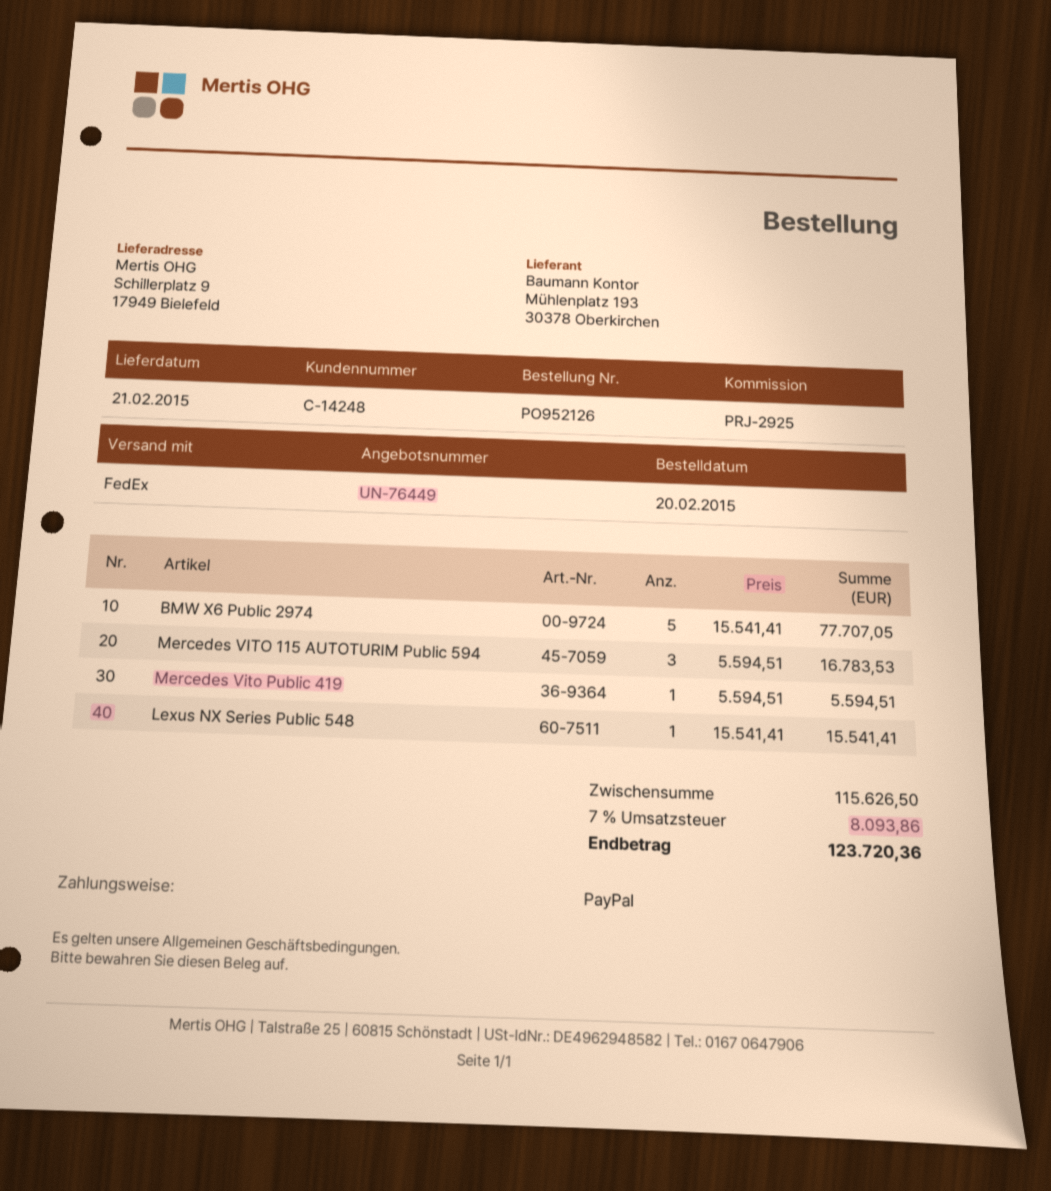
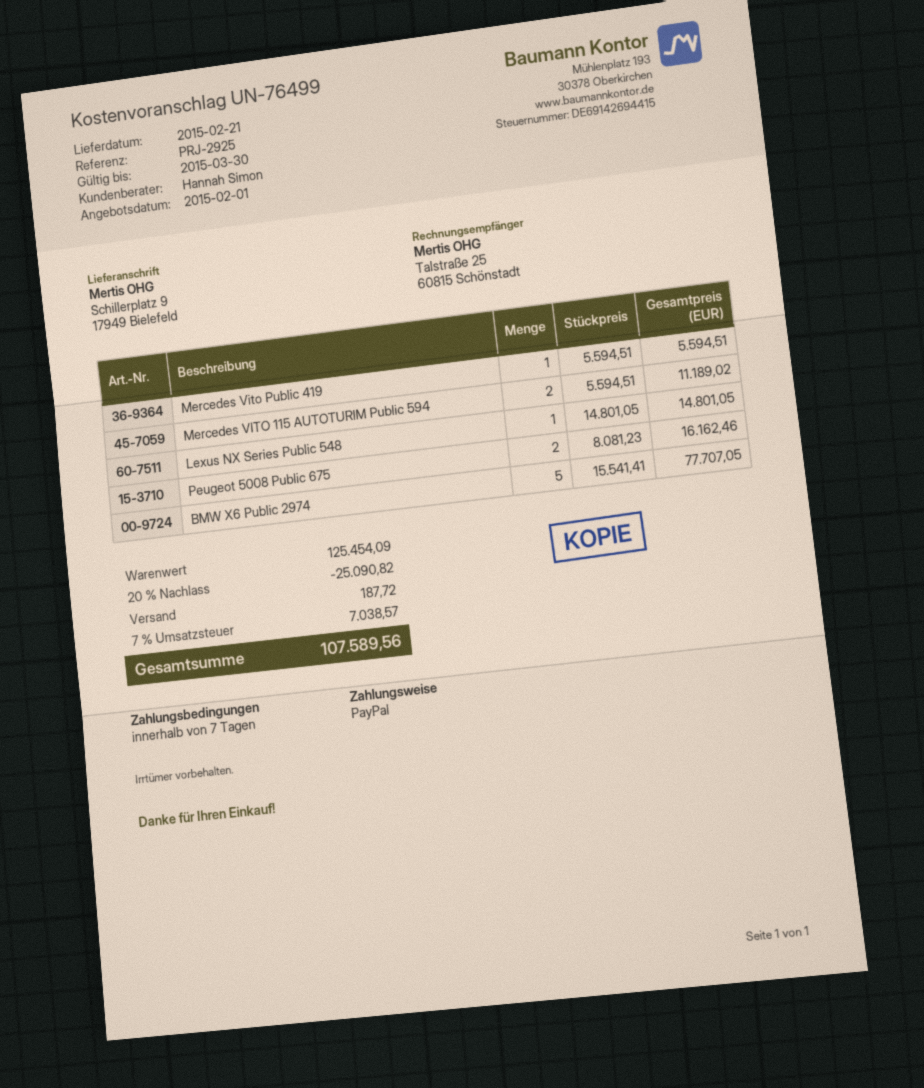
quote number: UN-76449 -> UN-76499
Mercedes VITO 115 AUTOTURIM Public 594: 3 x 5594.51 = 16783.53 -> 2 x 5594.51 = 11189.02
Lexus NX Series Public 548: 1 x 15541.41 = 15541.41 -> 1 x 14801.05 = 14801.05
Peugeot 5008 Public 675: none -> 2 x 8081.23 = 16162.46
subtotal: 115626.50 -> 125454.09
discount: none -> 20% = 25090.82
shipping: none -> 187.72
tax: 7% = 8093.86 -> 7% = 7038.57
total: 123720.36 -> 107589.56

